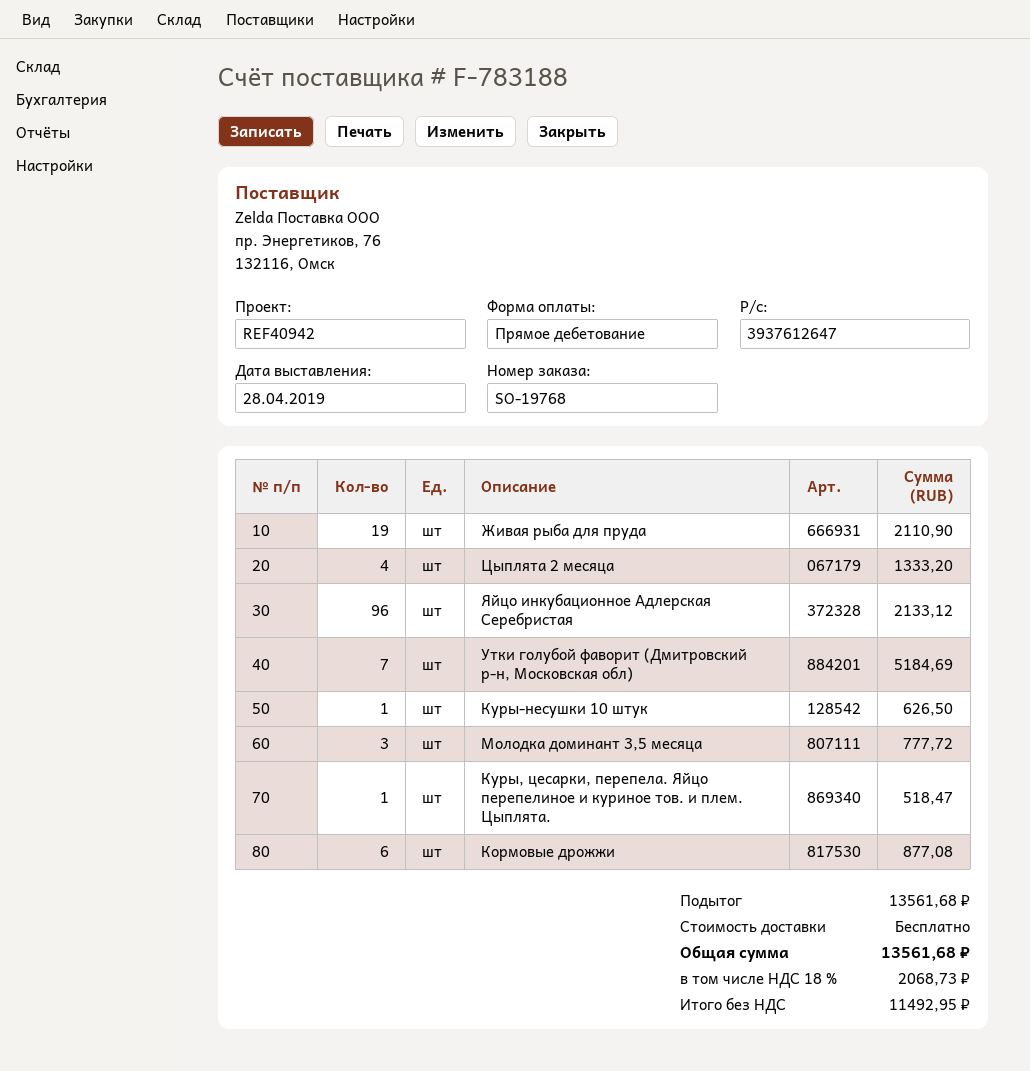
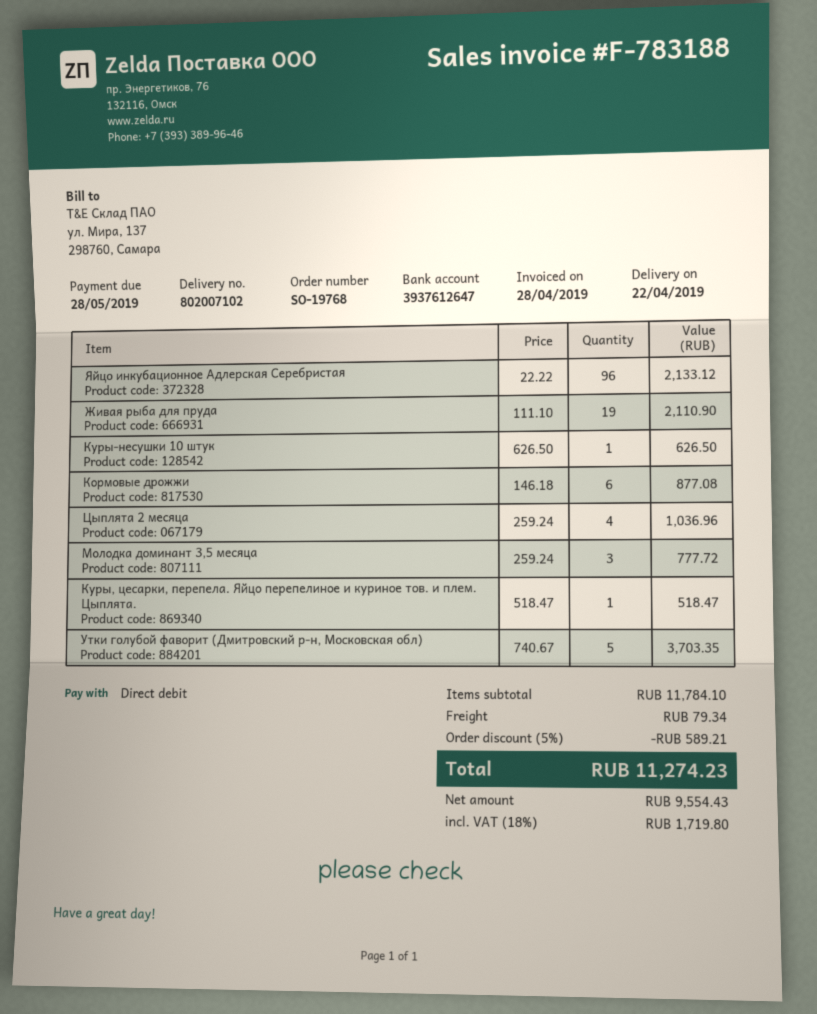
Цыплята 2 месяца: 4 for 1333.20 -> 4 for 1036.96
Утки голубой фаворит (Дмитровский р-н, Московская обл): 7 for 5184.69 -> 5 for 3703.35
subtotal: 13561.68 -> 11784.10
discount: none -> 5% = 589.21
shipping: 0.00 -> 79.34
net: 11492.95 -> 9554.43
tax: 18% = 2068.73 -> 18% = 1719.80
total: 13561.68 -> 11274.23

